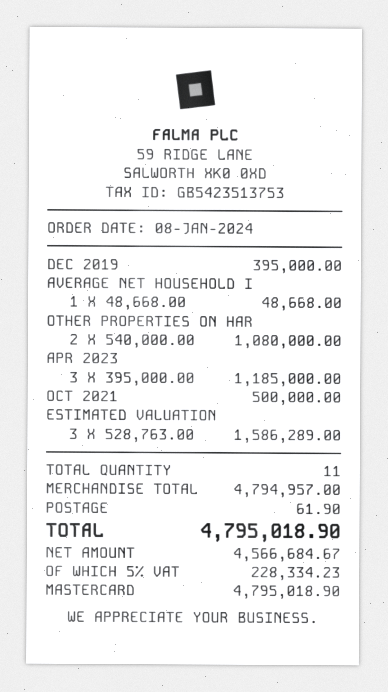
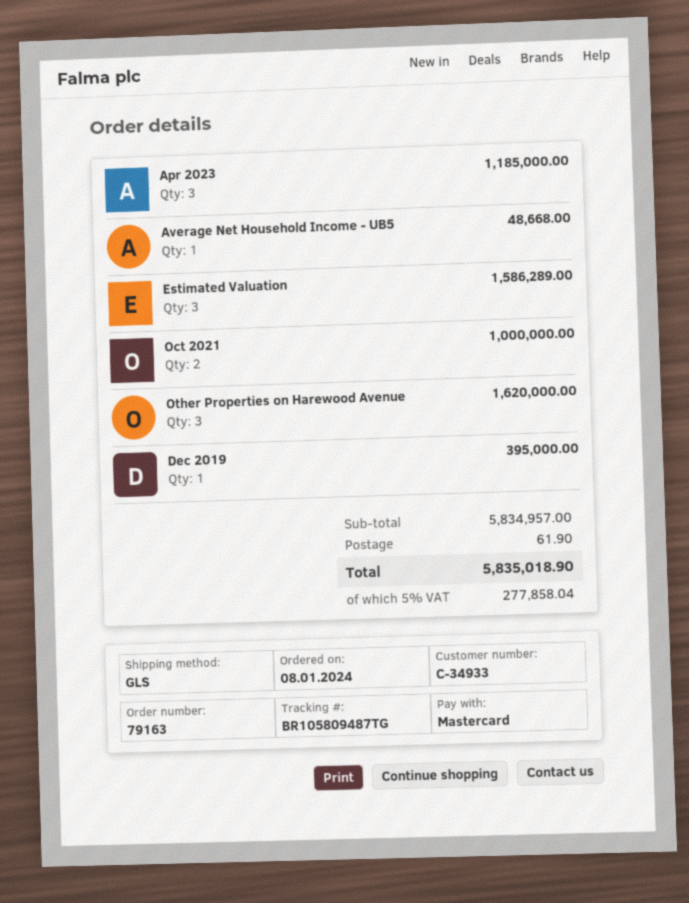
OTHER PROPERTIES ON HAR: 2 for 1080000.00 -> 3 for 1620000.00
OCT 2021: 1 for 500000.00 -> 2 for 1000000.00
subtotal: 4794957.00 -> 5834957.00
tax: 5% = 228334.23 -> 5% = 277858.04
total: 4795018.90 -> 5835018.90

